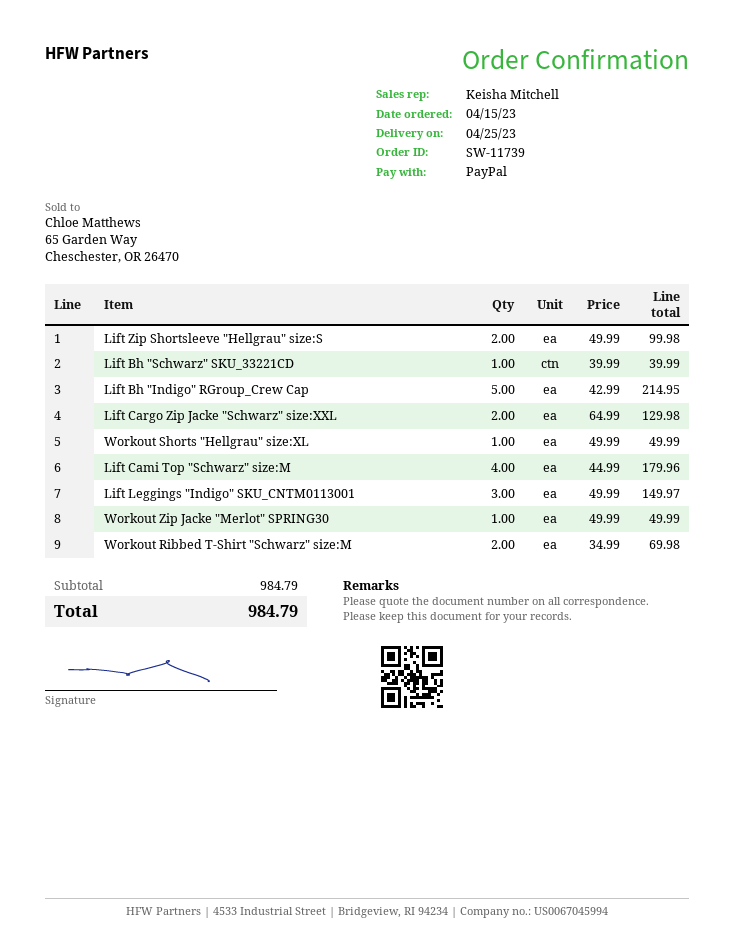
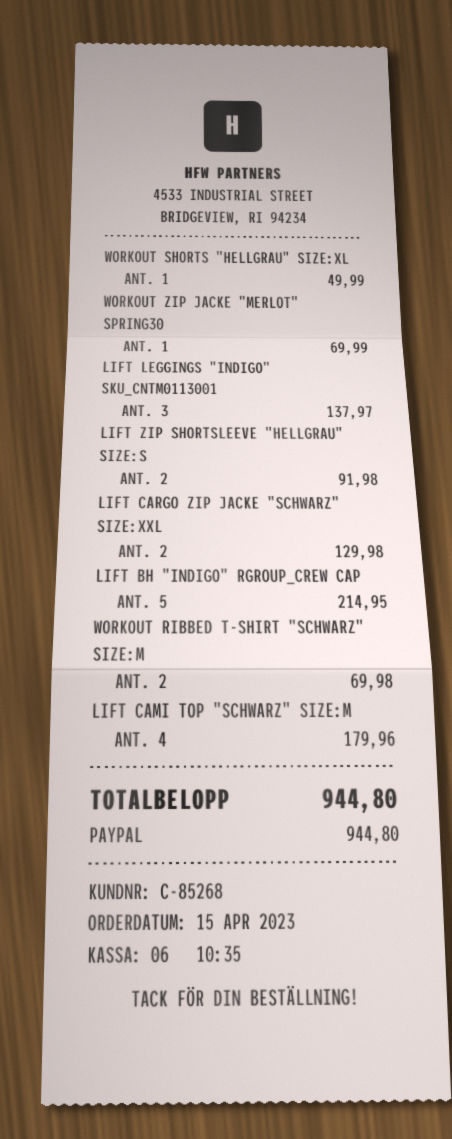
Lift Zip Shortsleeve "Hellgrau" size:S: 2 for 99.98 -> 2 for 91.98
Lift Bh "Schwarz" SKU_33221CD: 1 for 39.99 -> none
Lift Leggings "Indigo" SKU_CNTM0113001: 3 for 149.97 -> 3 for 137.97
Workout Zip Jacke "Merlot" SPRING30: 1 for 49.99 -> 1 for 69.99
total: 984.79 -> 944.80

